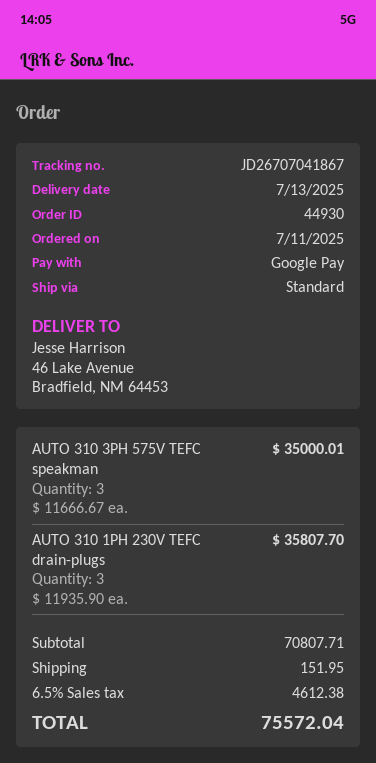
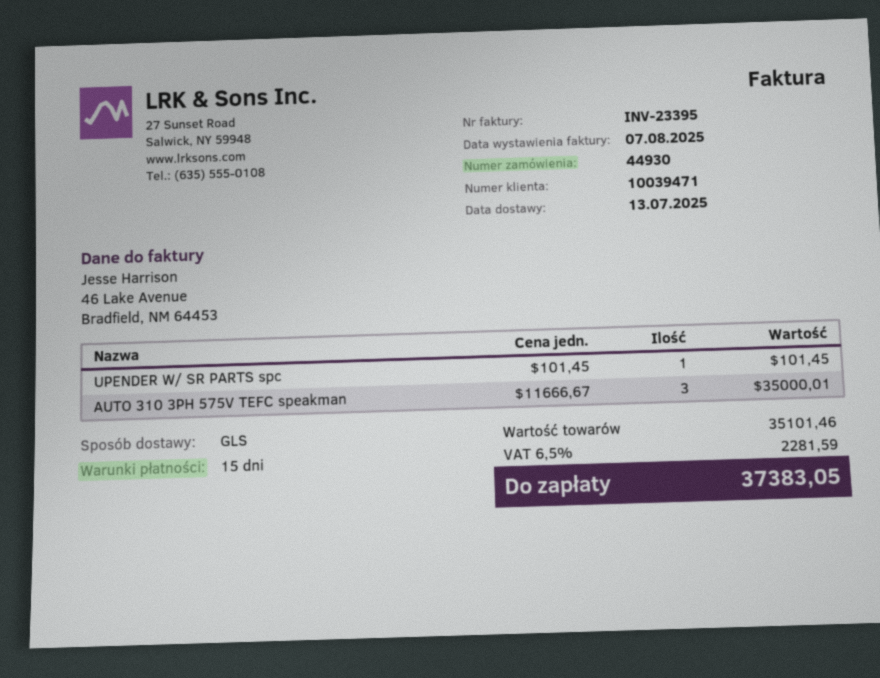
shipping method: standard -> GLS
AUTO 310 1PH 230V TEFC drain-plugs: 3 x 11935.90 = 35807.70 -> none
UPENDER W/ SR PARTS spc: none -> 1 x 101.45 = 101.45
subtotal: 70807.71 -> 35101.46
shipping: 151.95 -> none
tax: 6.5% = 4612.38 -> 6.5% = 2281.59
total: 75572.04 -> 37383.05

